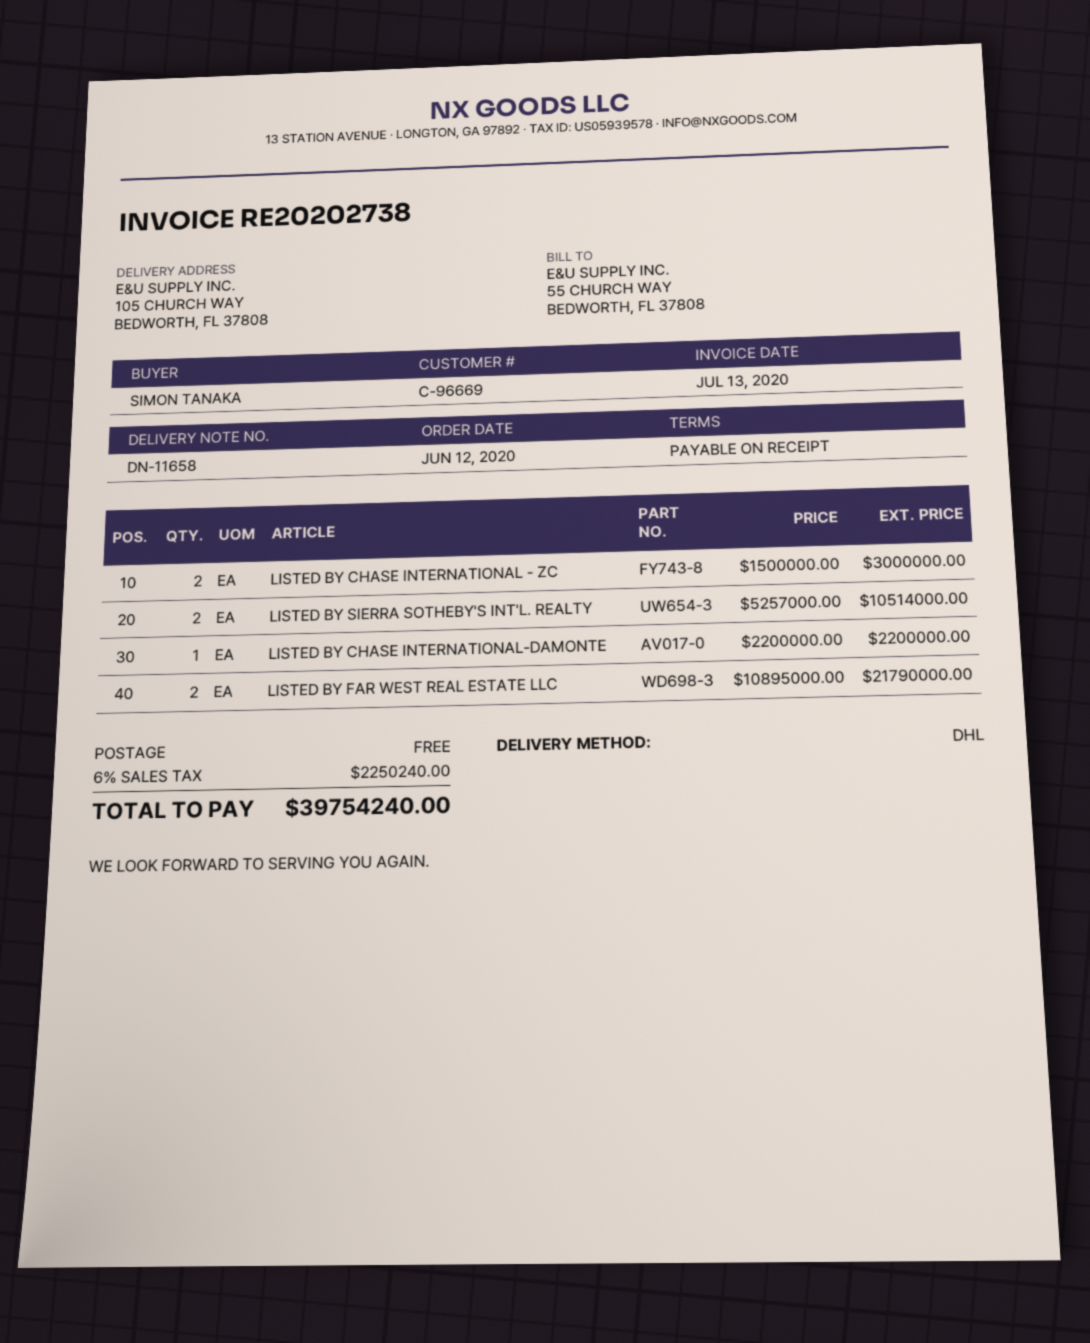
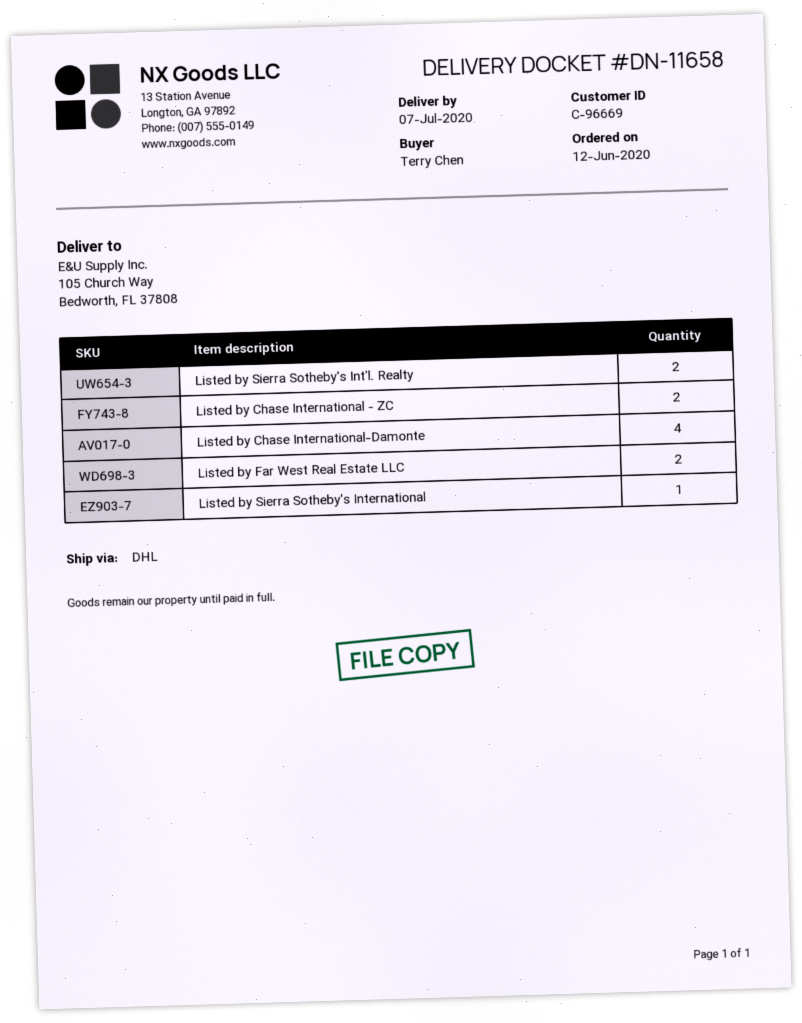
ordered by: SIMON TANAKA -> Terry Chen
LISTED BY CHASE INTERNATIONAL-DAMONTE: 1 -> 4
Listed by Sierra Sotheby's International: none -> 1

